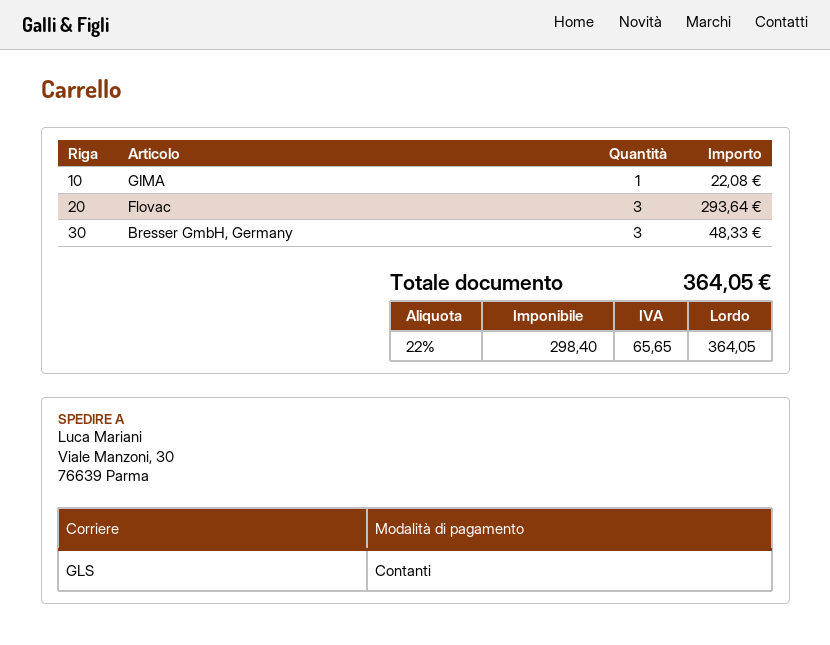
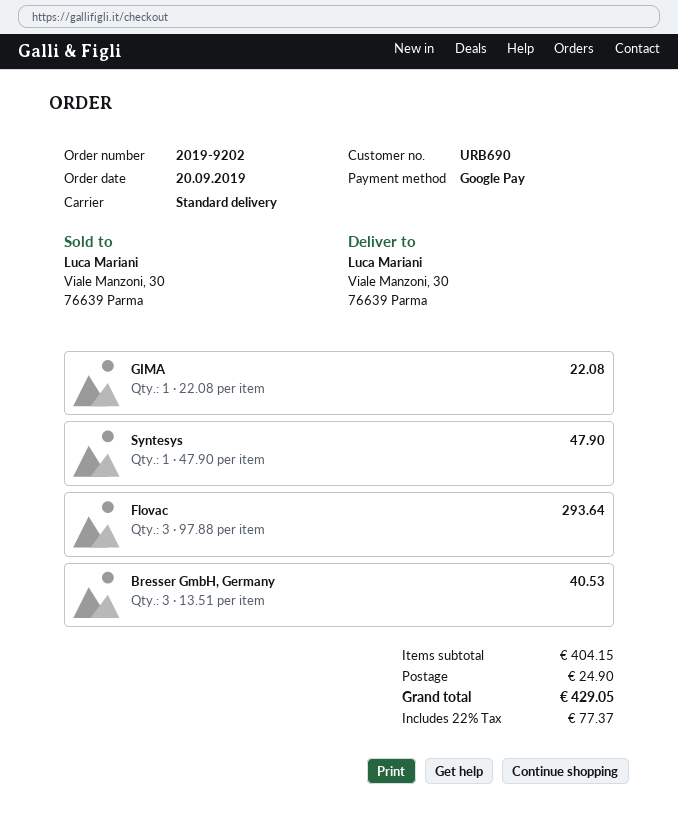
payment method: cash -> Google Pay
shipping method: GLS -> standard
Bresser GmbH, Germany: 3 for 48.33 -> 3 for 40.53
Syntesys: none -> 1 for 47.90
shipping: none -> 24.90
tax: 22% = 65.65 -> 22% = 77.37
total: 364.05 -> 429.05

